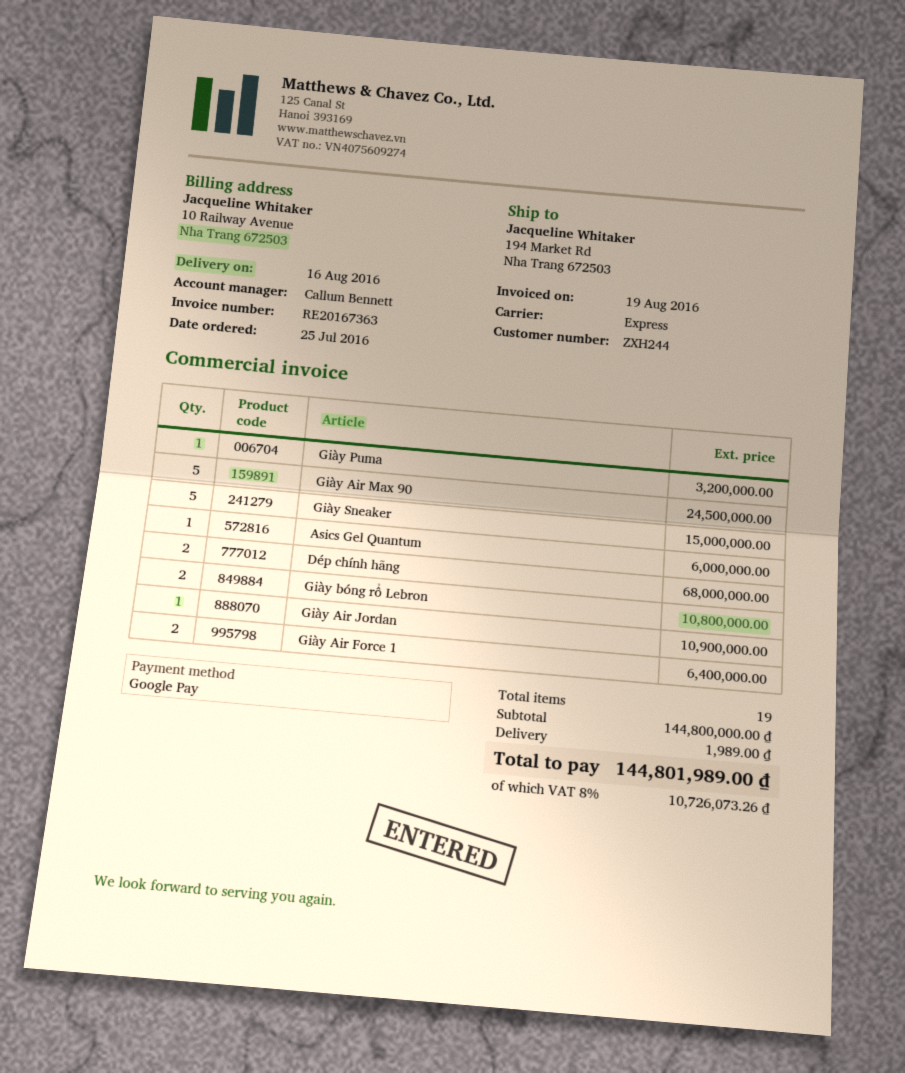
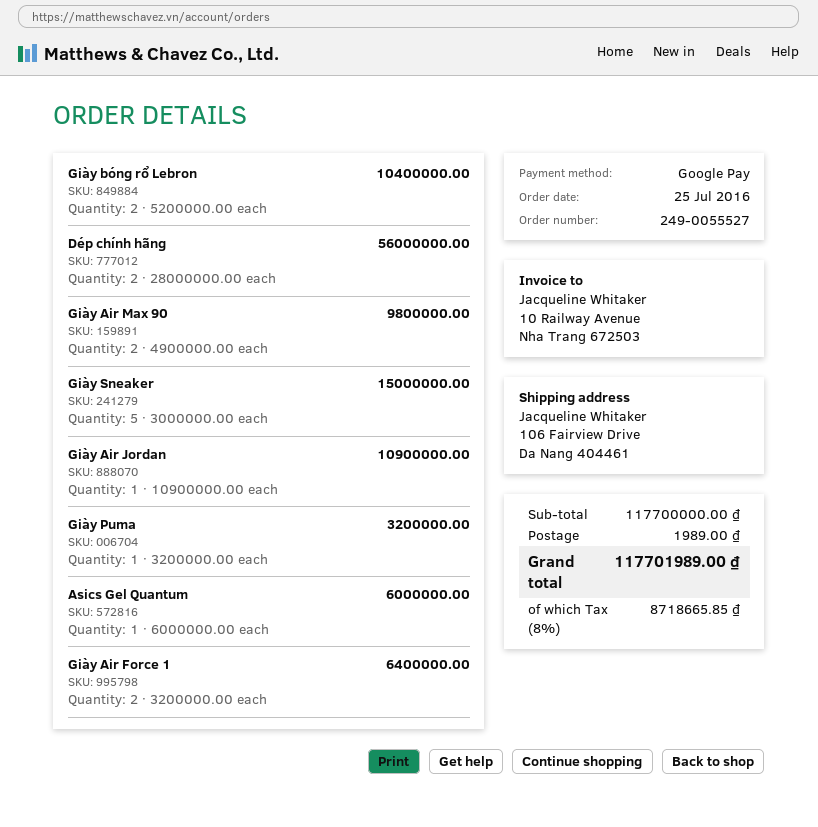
ship to: 194 Market Rd, Nha Trang 672503 -> 106 Fairview Drive, Da Nang 404461
Giày Air Max 90: 5 for 24500000.00 -> 2 for 9800000.00
Dép chính hãng: 2 for 68000000.00 -> 2 for 56000000.00
Giày bóng rổ Lebron: 2 for 10800000.00 -> 2 for 10400000.00
subtotal: 144800000.00 -> 117700000.00
tax: 8% = 10726073.26 -> 8% = 8718665.85
total: 144801989.00 -> 117701989.00

